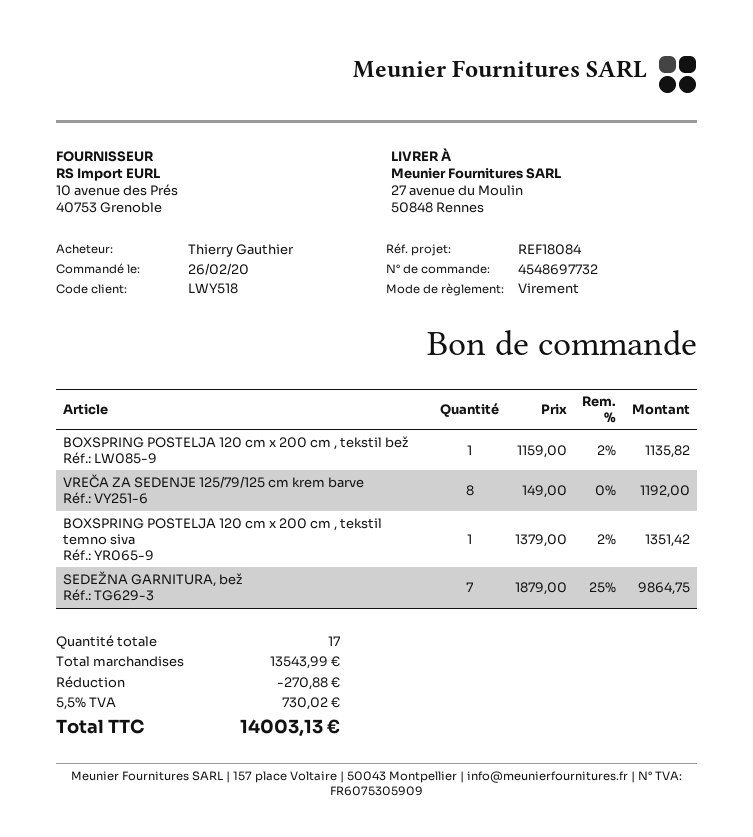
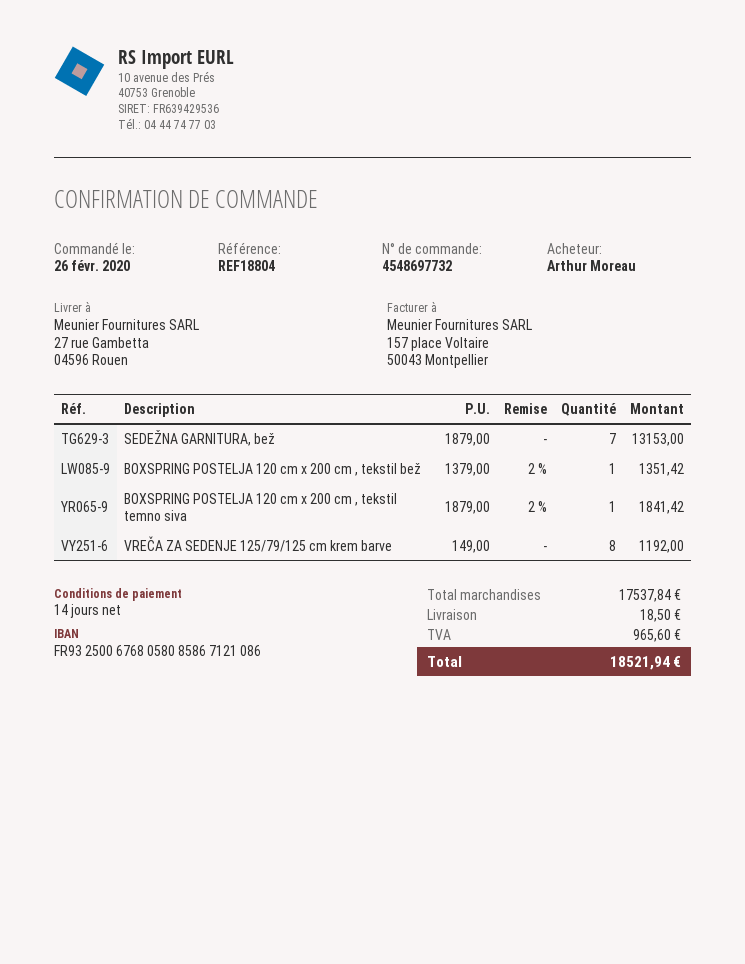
reference: REF18084 -> REF18804
ordered by: Thierry Gauthier -> Arthur Moreau
ship to: 27 avenue du Moulin, 50848 Rennes -> 27 rue Gambetta, 04596 Rouen
BOXSPRING POSTELJA 120 cm x 200 cm , tekstil bež: 1 x 1159.00 - 2% = 1135.82 -> 1 x 1379.00 - 2% = 1351.42
BOXSPRING POSTELJA 120 cm x 200 cm , tekstil temno siva: 1 x 1379.00 - 2% = 1351.42 -> 1 x 1879.00 - 2% = 1841.42
SEDEŽNA GARNITURA, bež: 7 x 1879.00 - 25% = 9864.75 -> 7 x 1879.00 = 13153.00
subtotal: 13543.99 -> 17537.84
discount: 270.88 -> none
shipping: none -> 18.50
tax: 730.02 -> 965.60
total: 14003.13 -> 18521.94

